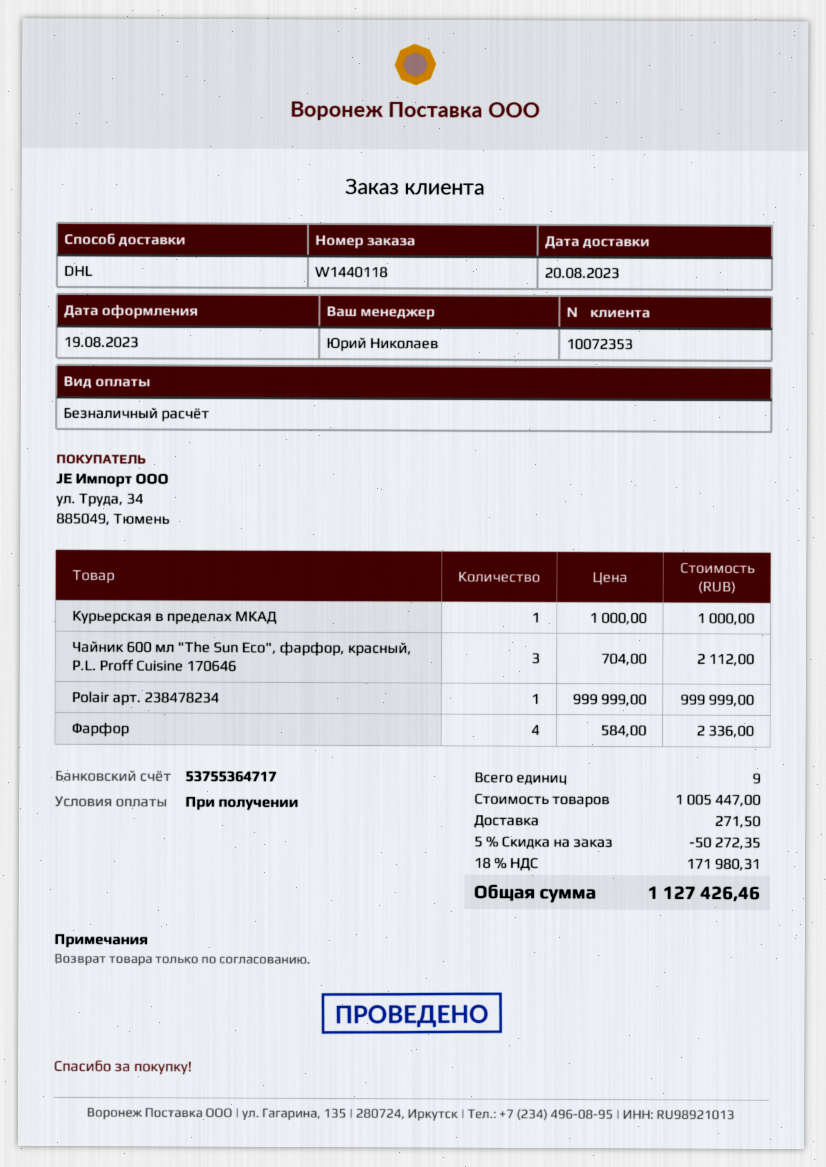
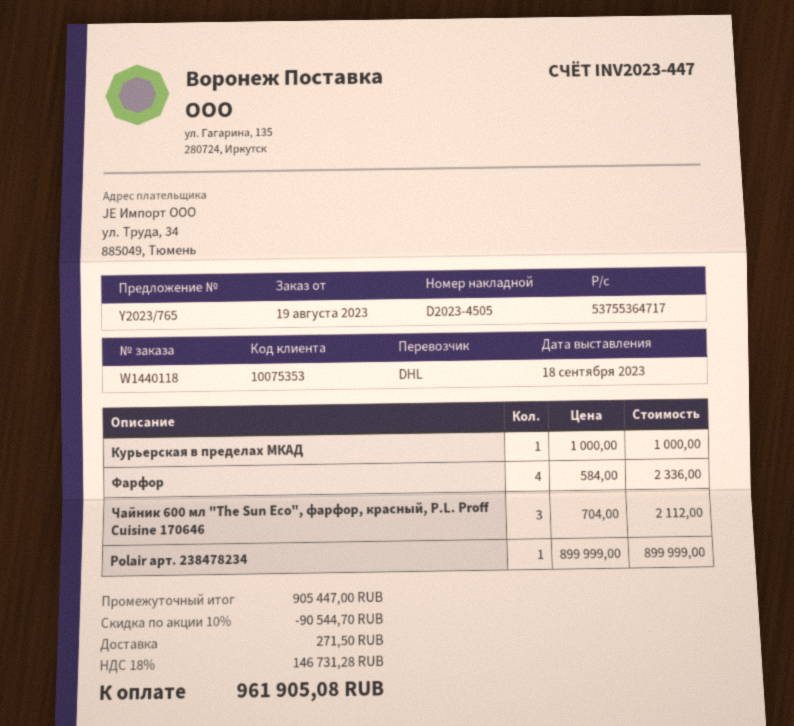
customer number: 10072353 -> 10075353
Polair арт. 238478234: 1 x 999999.00 = 999999.00 -> 1 x 899999.00 = 899999.00
subtotal: 1005447.00 -> 905447.00
discount: 5% = 50272.35 -> 10% = 90544.70
tax: 18% = 171980.31 -> 18% = 146731.28
total: 1127426.46 -> 961905.08

